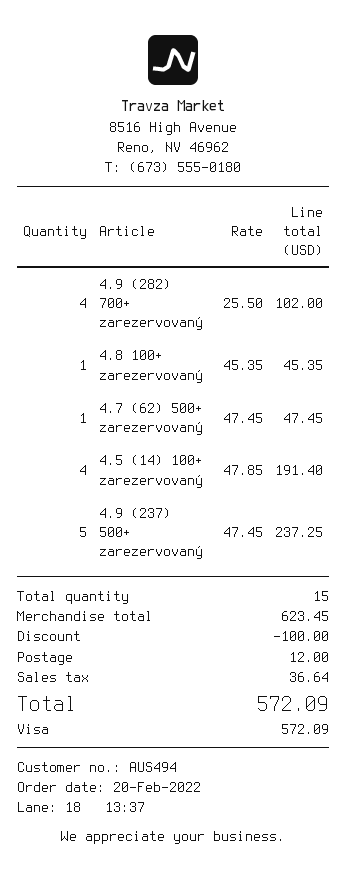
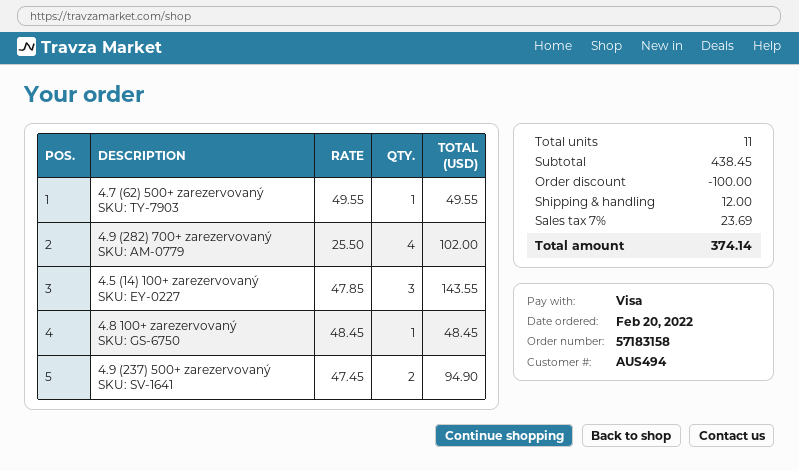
4.8 100+ zarezervovaný: 1 x 45.35 = 45.35 -> 1 x 48.45 = 48.45
4.7 (62) 500+ zarezervovaný: 1 x 47.45 = 47.45 -> 1 x 49.55 = 49.55
4.5 (14) 100+ zarezervovaný: 4 x 47.85 = 191.40 -> 3 x 47.85 = 143.55
4.9 (237) 500+ zarezervovaný: 5 x 47.45 = 237.25 -> 2 x 47.45 = 94.90
total quantity: 15 -> 11
subtotal: 623.45 -> 438.45
tax: 36.64 -> 23.69
total: 572.09 -> 374.14

